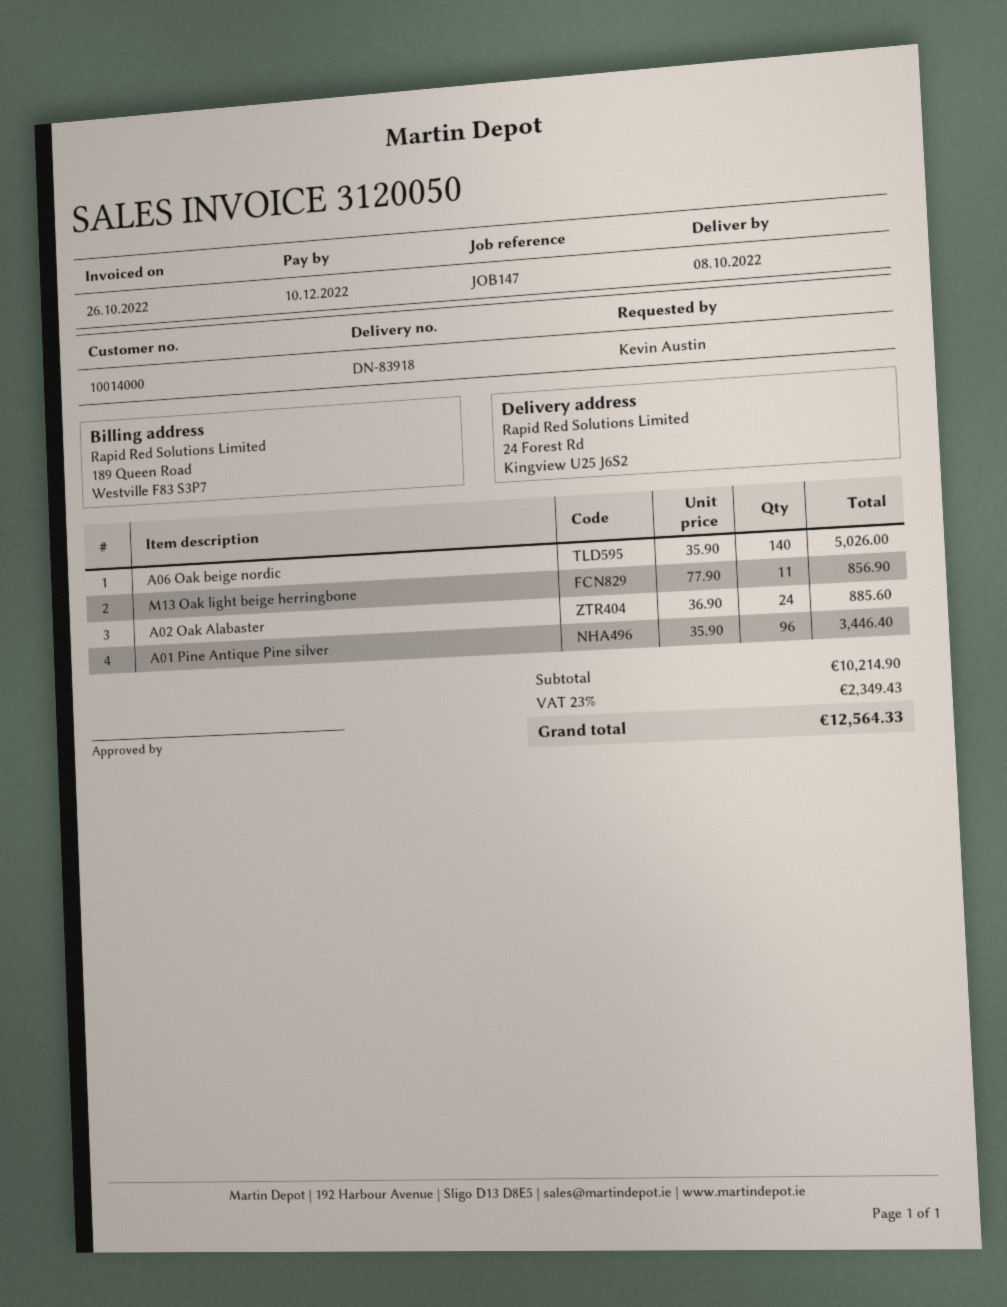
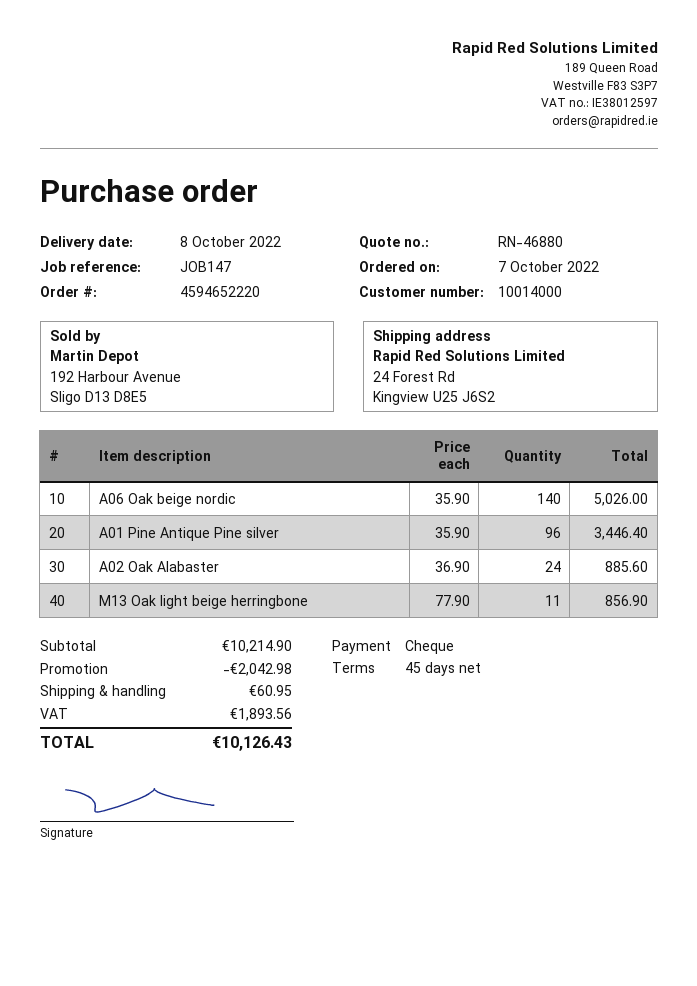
discount: none -> 2042.98
shipping: none -> 60.95
tax: 2349.43 -> 1893.56
total: 12564.33 -> 10126.43

